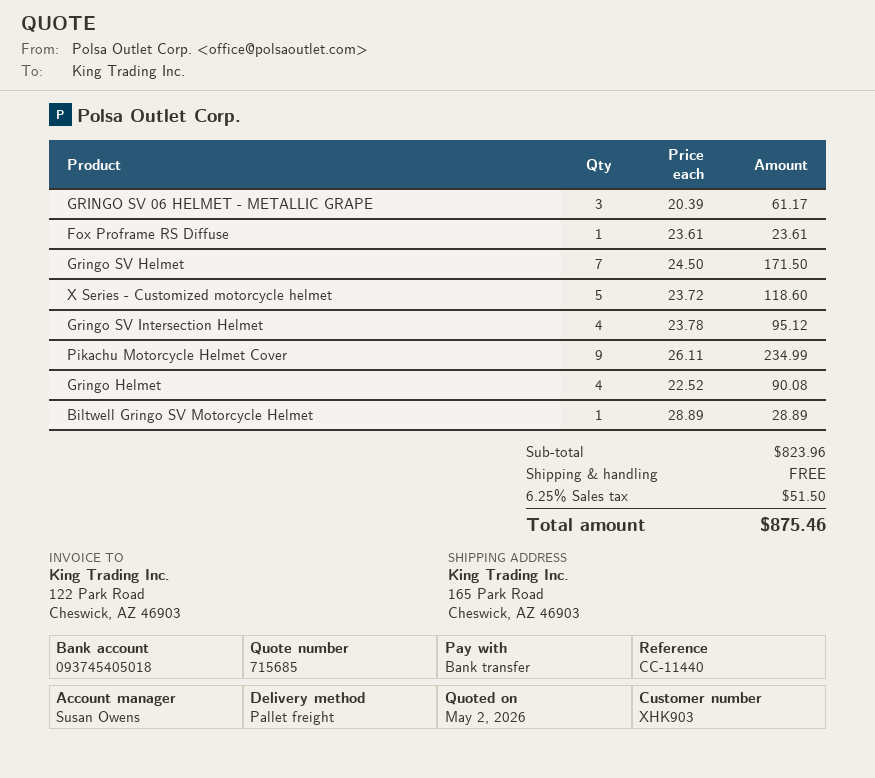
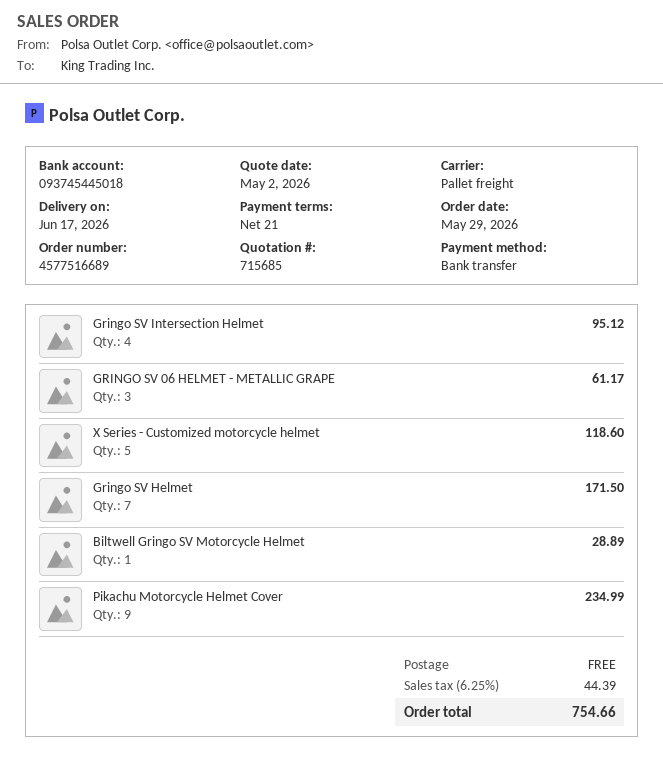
bank account: 093745405018 -> 093745445018
Fox Proframe RS Diffuse: 1 for 23.61 -> none
Gringo Helmet: 4 for 90.08 -> none
tax: 6.25% = 51.50 -> 6.25% = 44.39
total: 875.46 -> 754.66

